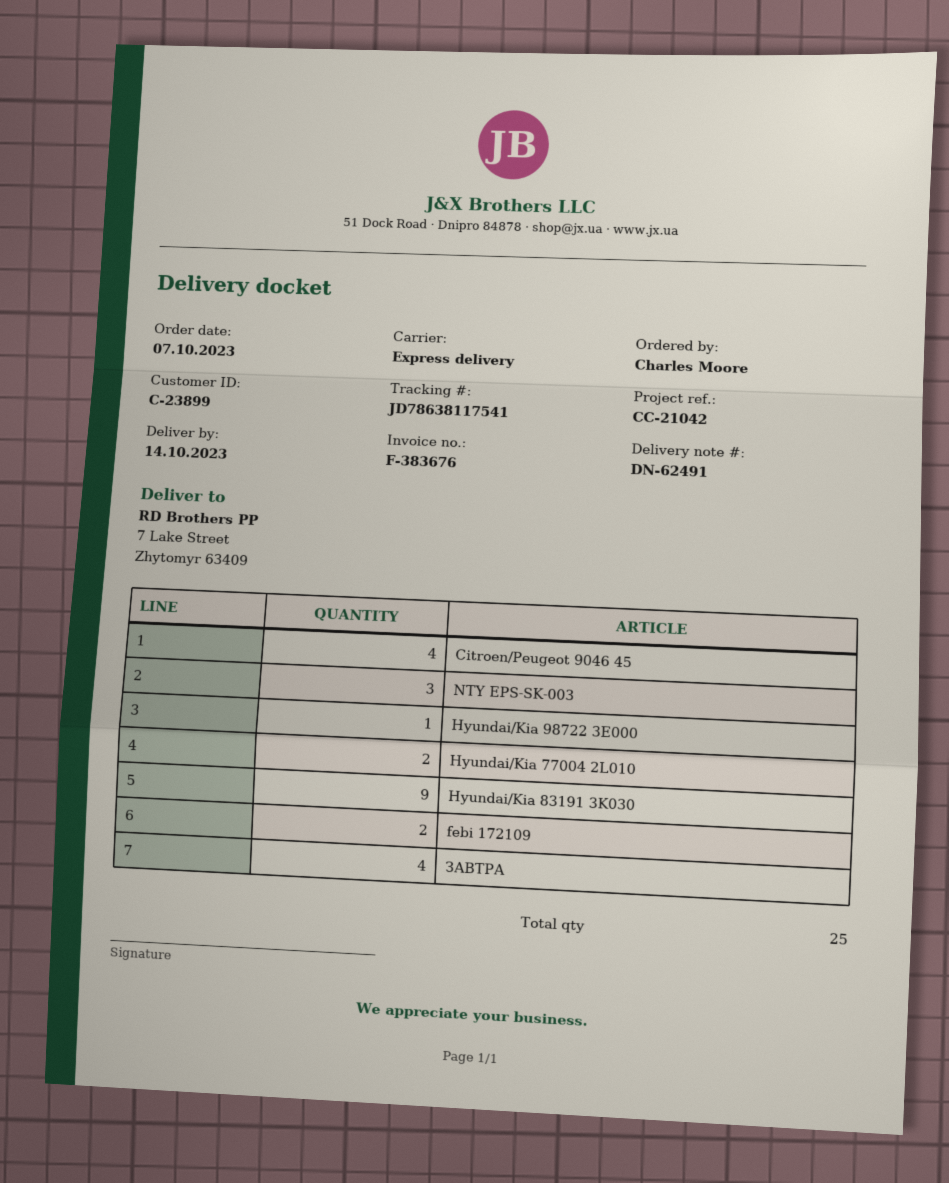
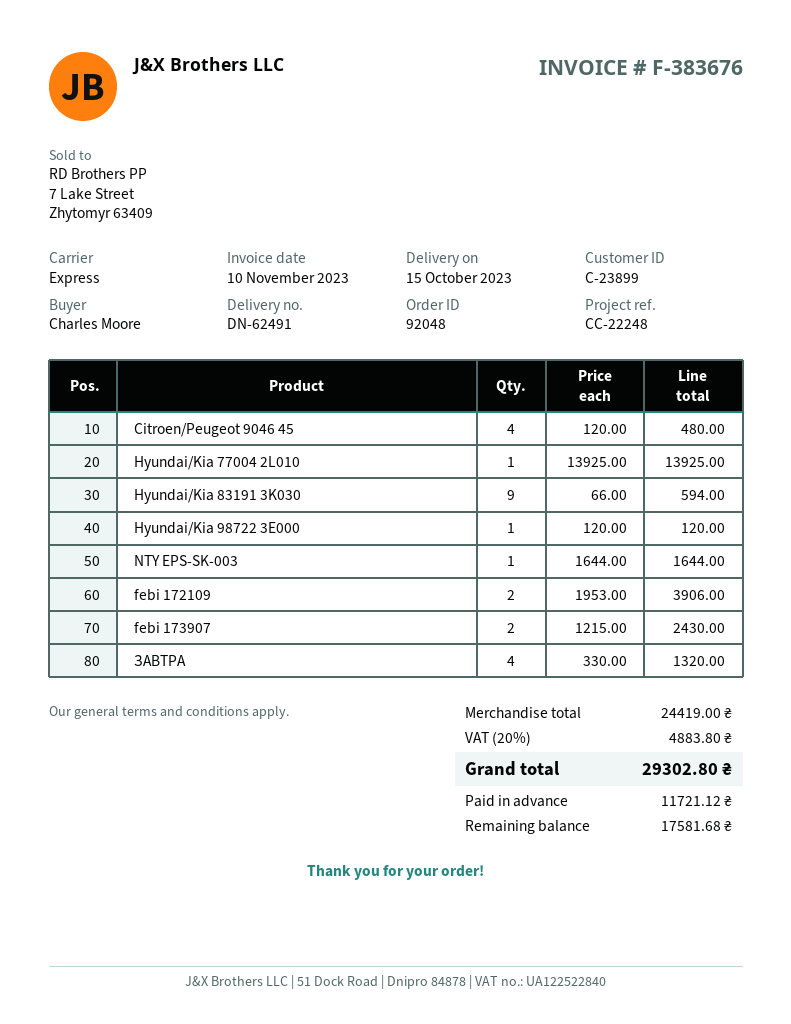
delivery date: 2023-10-14 -> 2023-10-15
reference: CC-21042 -> CC-22248
NTY EPS-SK-003: 3 -> 1
Hyundai/Kia 77004 2L010: 2 -> 1
febi 173907: none -> 2

